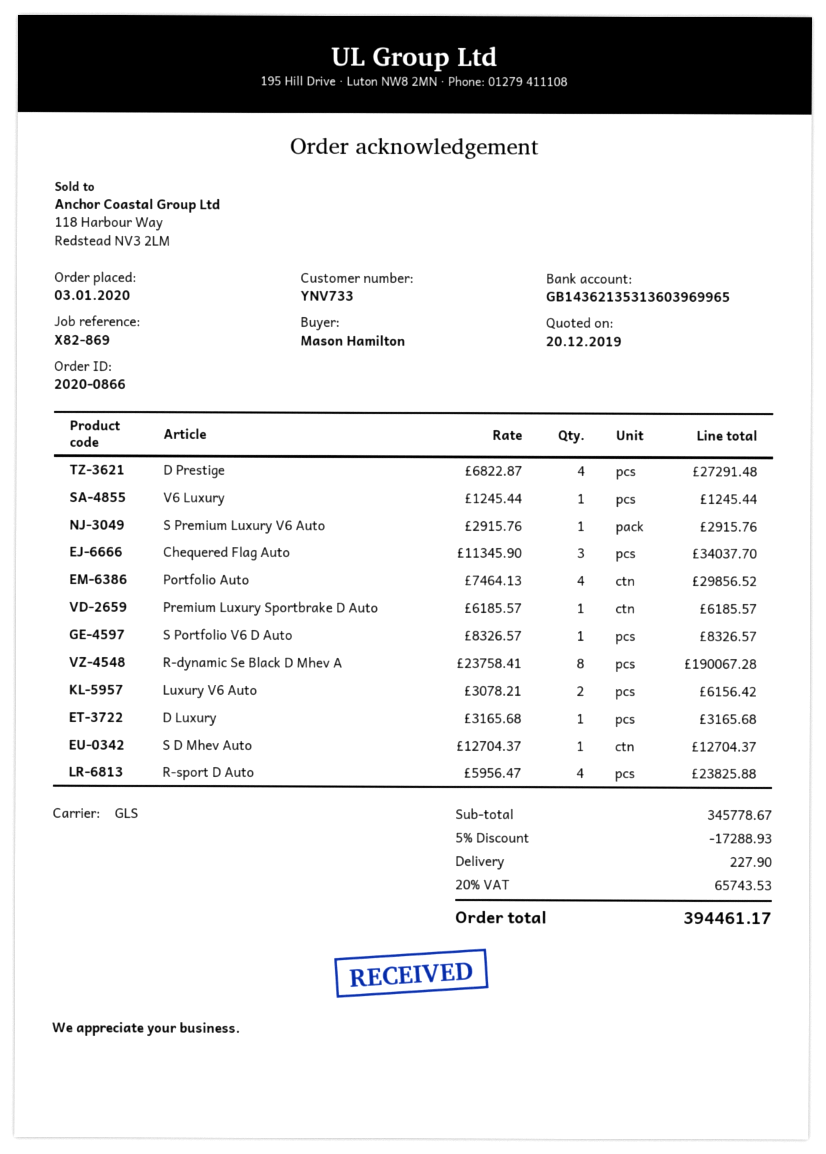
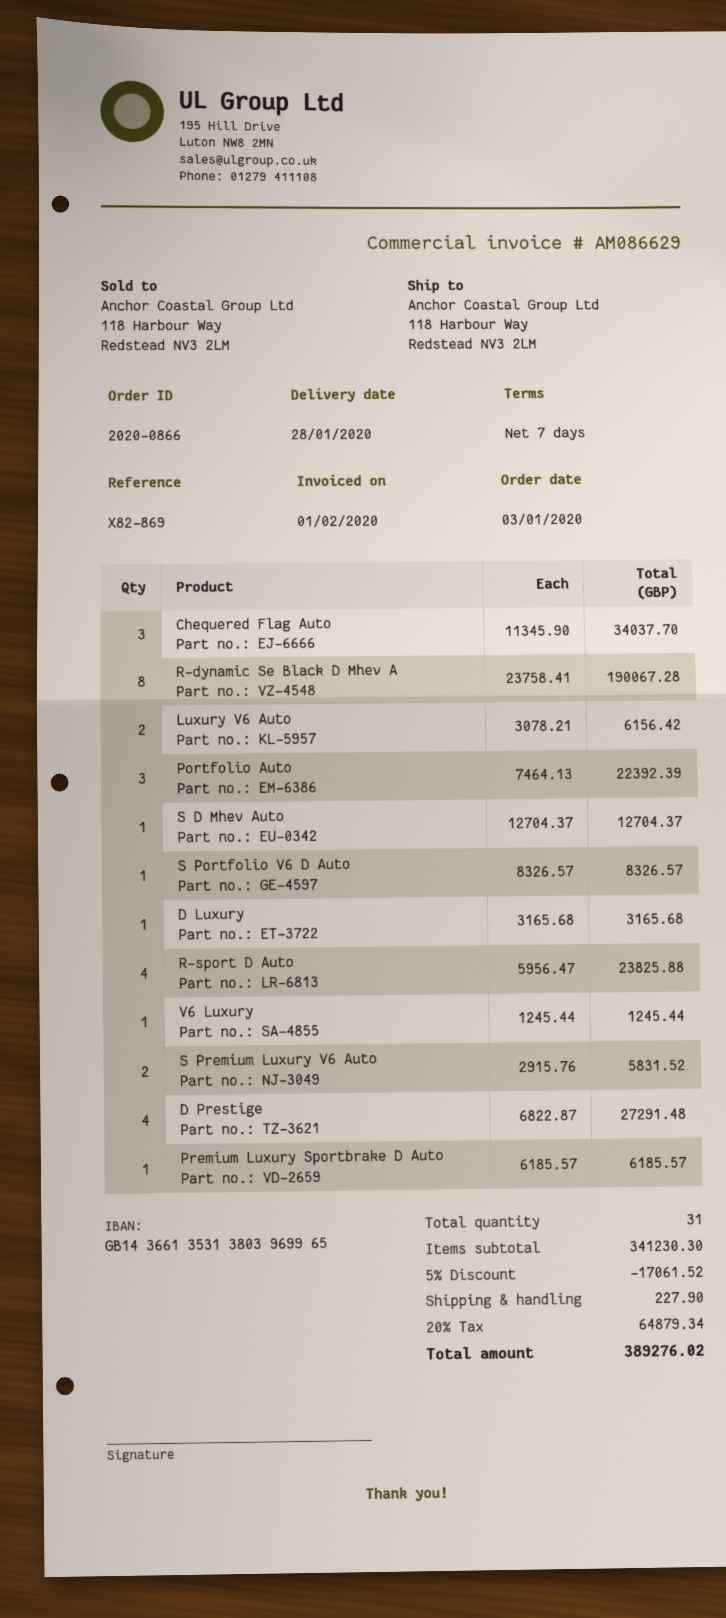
bank account: GB14362135313603969965 -> GB14366135313803969965
S Premium Luxury V6 Auto: 1 x 2915.76 = 2915.76 -> 2 x 2915.76 = 5831.52
Portfolio Auto: 4 x 7464.13 = 29856.52 -> 3 x 7464.13 = 22392.39
subtotal: 345778.67 -> 341230.30
discount: 5% = 17288.93 -> 5% = 17061.52
tax: 20% = 65743.53 -> 20% = 64879.34
total: 394461.17 -> 389276.02

